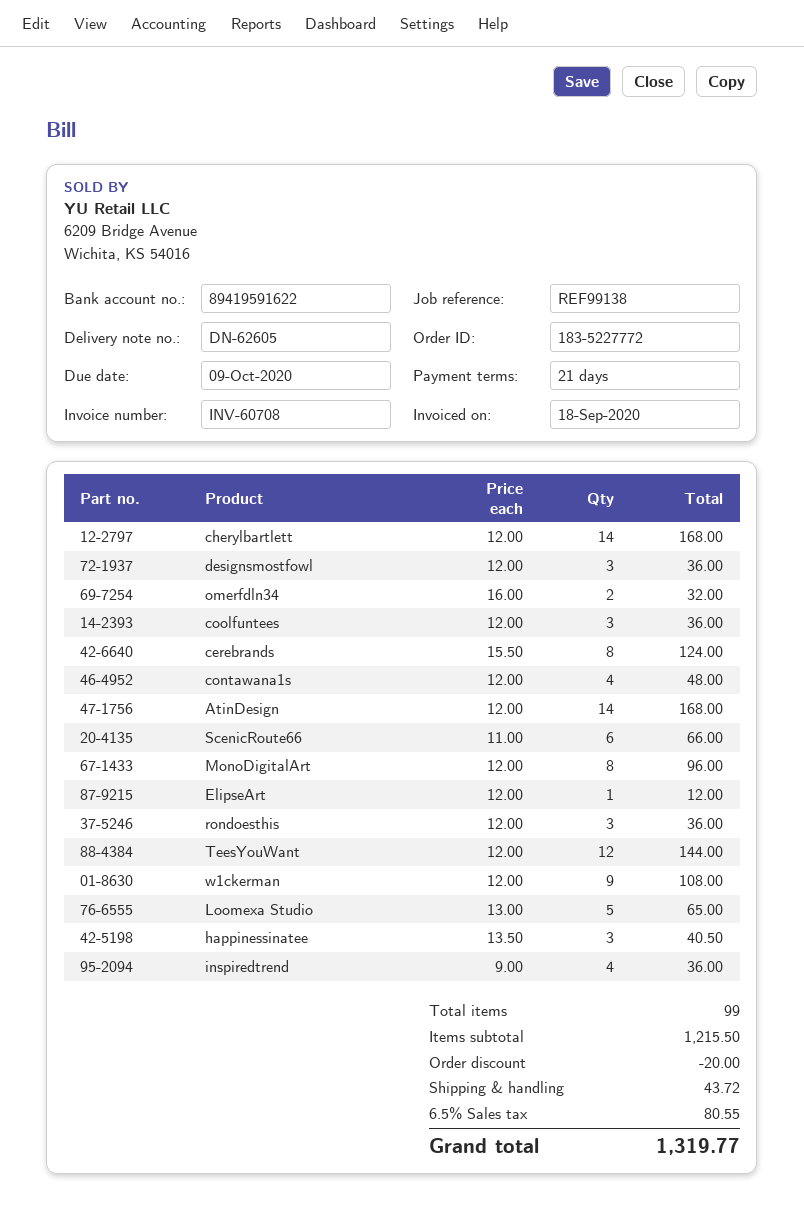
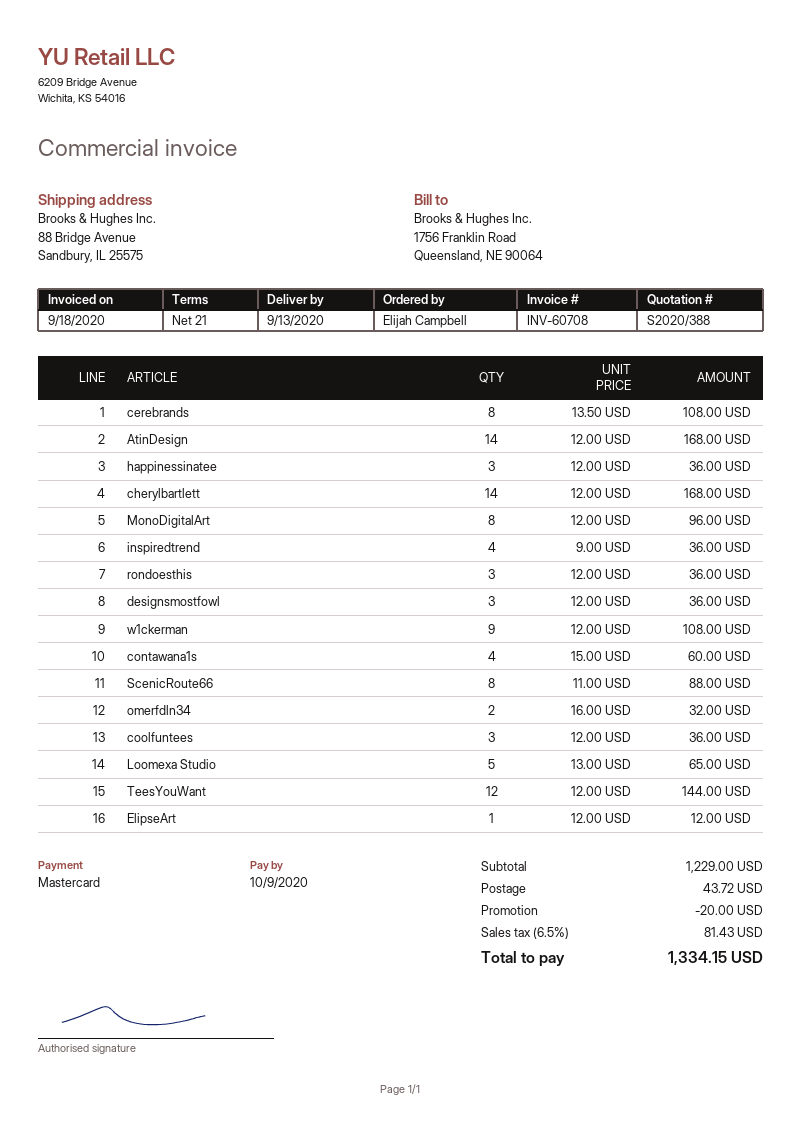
cerebrands: 8 x 15.50 = 124.00 -> 8 x 13.50 = 108.00
contawana1s: 4 x 12.00 = 48.00 -> 4 x 15.00 = 60.00
ScenicRoute66: 6 x 11.00 = 66.00 -> 8 x 11.00 = 88.00
happinessinatee: 3 x 13.50 = 40.50 -> 3 x 12.00 = 36.00
subtotal: 1215.50 -> 1229.00
tax: 6.5% = 80.55 -> 6.5% = 81.43
total: 1319.77 -> 1334.15

